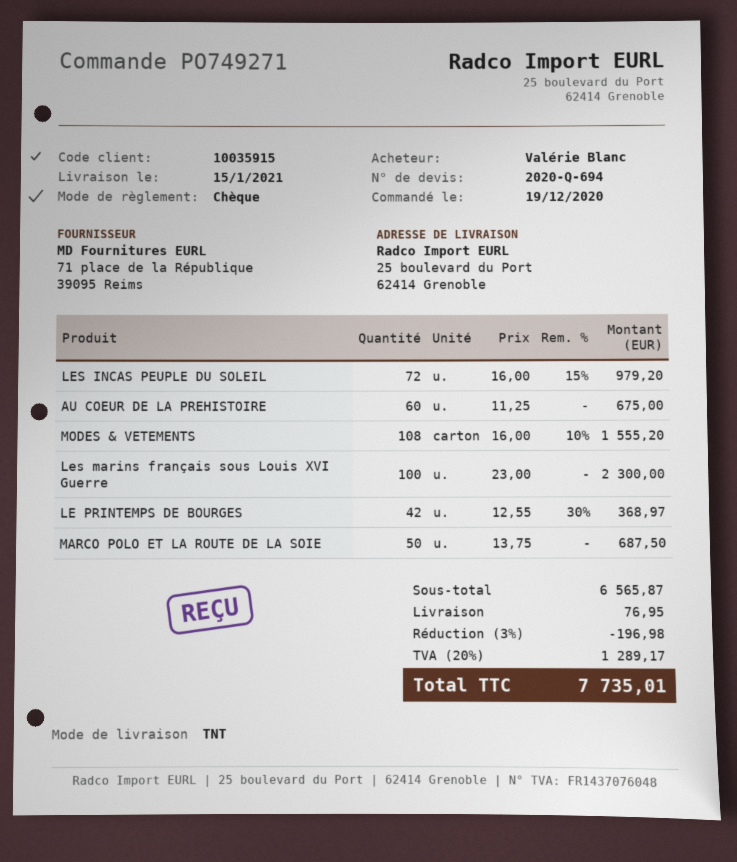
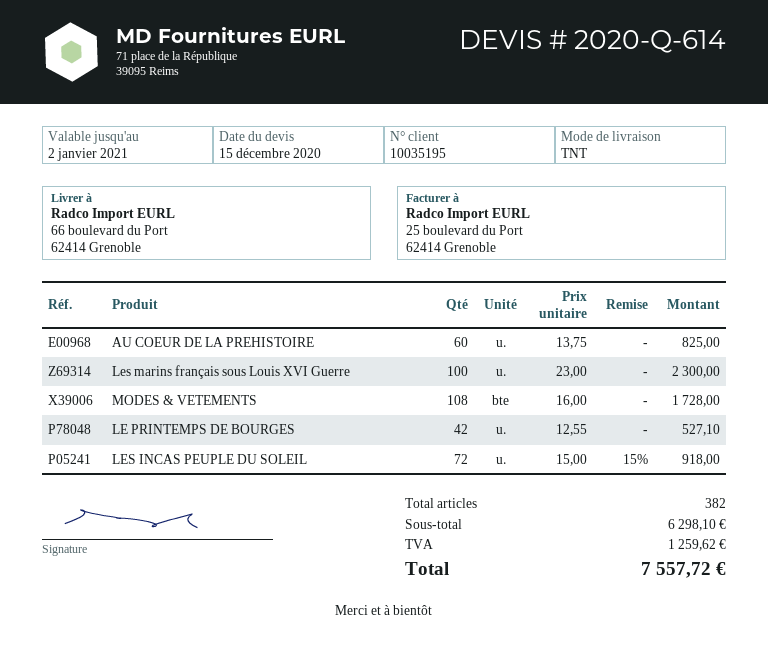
quote number: 2020-Q-694 -> 2020-Q-614
customer number: 10035915 -> 10035195
ship to: 25 boulevard du Port, 62414 Grenoble -> 66 boulevard du Port, 62414 Grenoble
LES INCAS PEUPLE DU SOLEIL: 72 x 16.00 - 15% = 979.20 -> 72 x 15.00 - 15% = 918.00
AU COEUR DE LA PREHISTOIRE: 60 x 11.25 = 675.00 -> 60 x 13.75 = 825.00
MODES & VETEMENTS: 108 x 16.00 - 10% = 1555.20 -> 108 x 16.00 = 1728.00
LE PRINTEMPS DE BOURGES: 42 x 12.55 - 30% = 368.97 -> 42 x 12.55 = 527.10
MARCO POLO ET LA ROUTE DE LA SOIE: 50 x 13.75 = 687.50 -> none
subtotal: 6565.87 -> 6298.10
discount: 3% = 196.98 -> none
shipping: 76.95 -> none
tax: 1289.17 -> 1259.62
total: 7735.01 -> 7557.72

